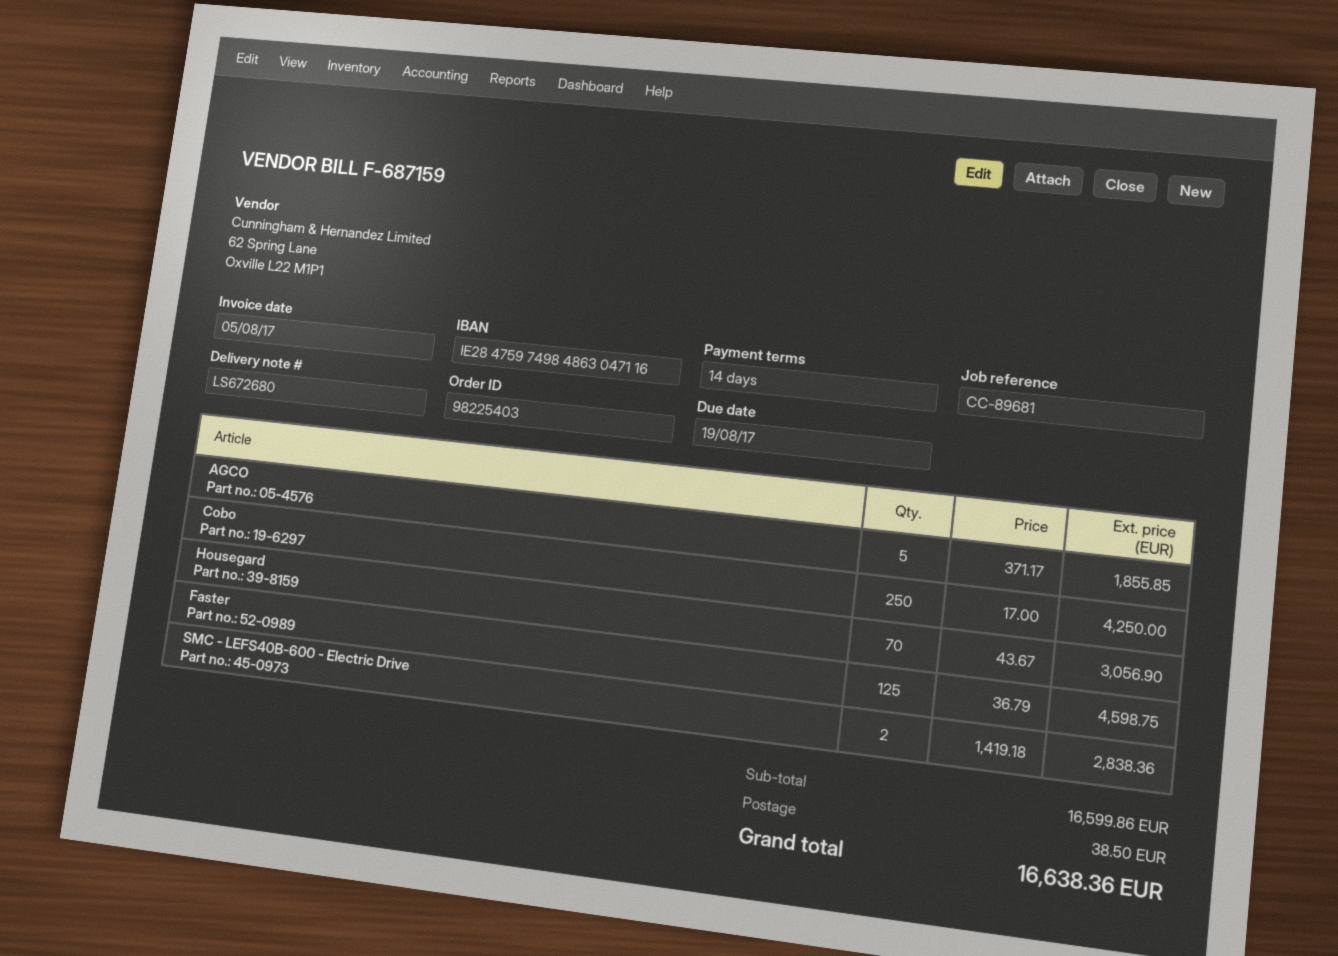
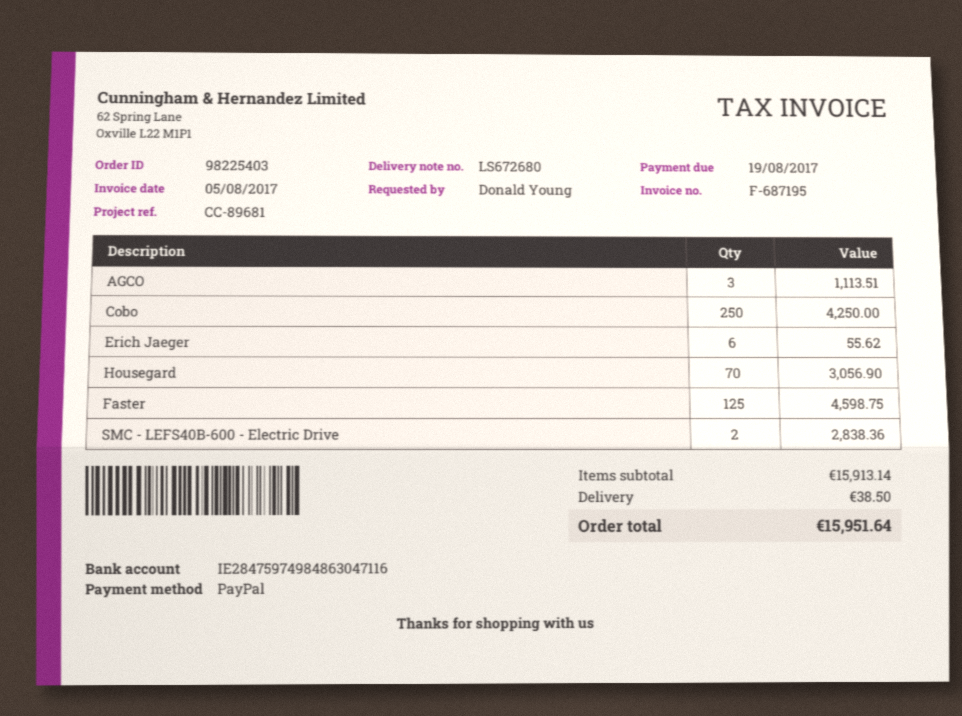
invoice number: F-687159 -> F-687195
AGCO: 5 for 1855.85 -> 3 for 1113.51
Erich Jaeger: none -> 6 for 55.62
subtotal: 16599.86 -> 15913.14
total: 16638.36 -> 15951.64

